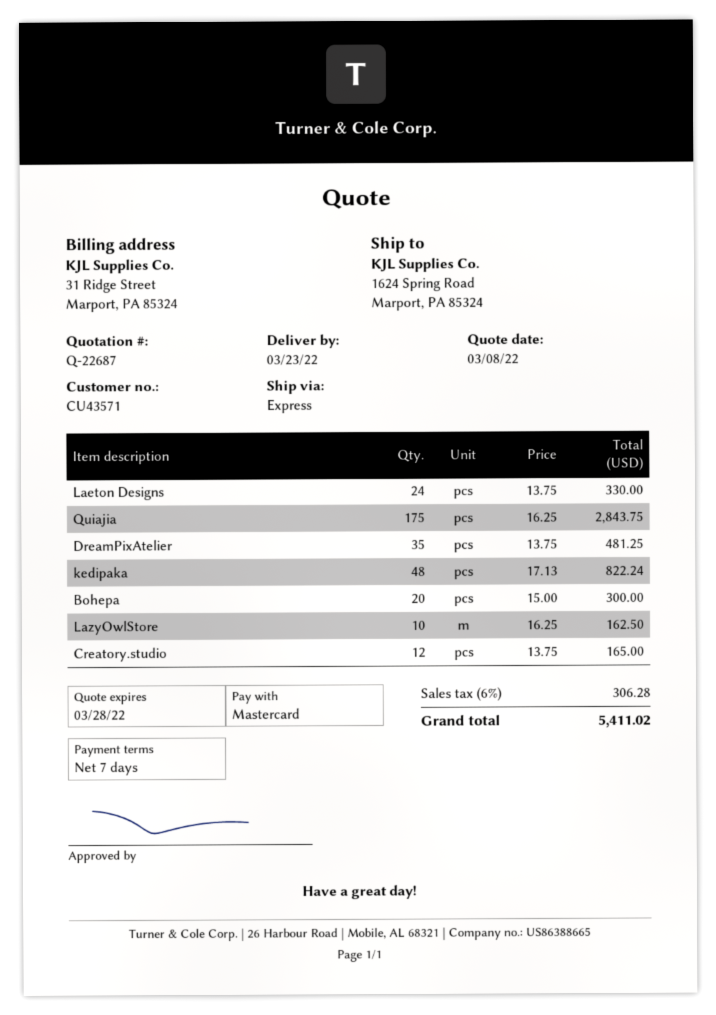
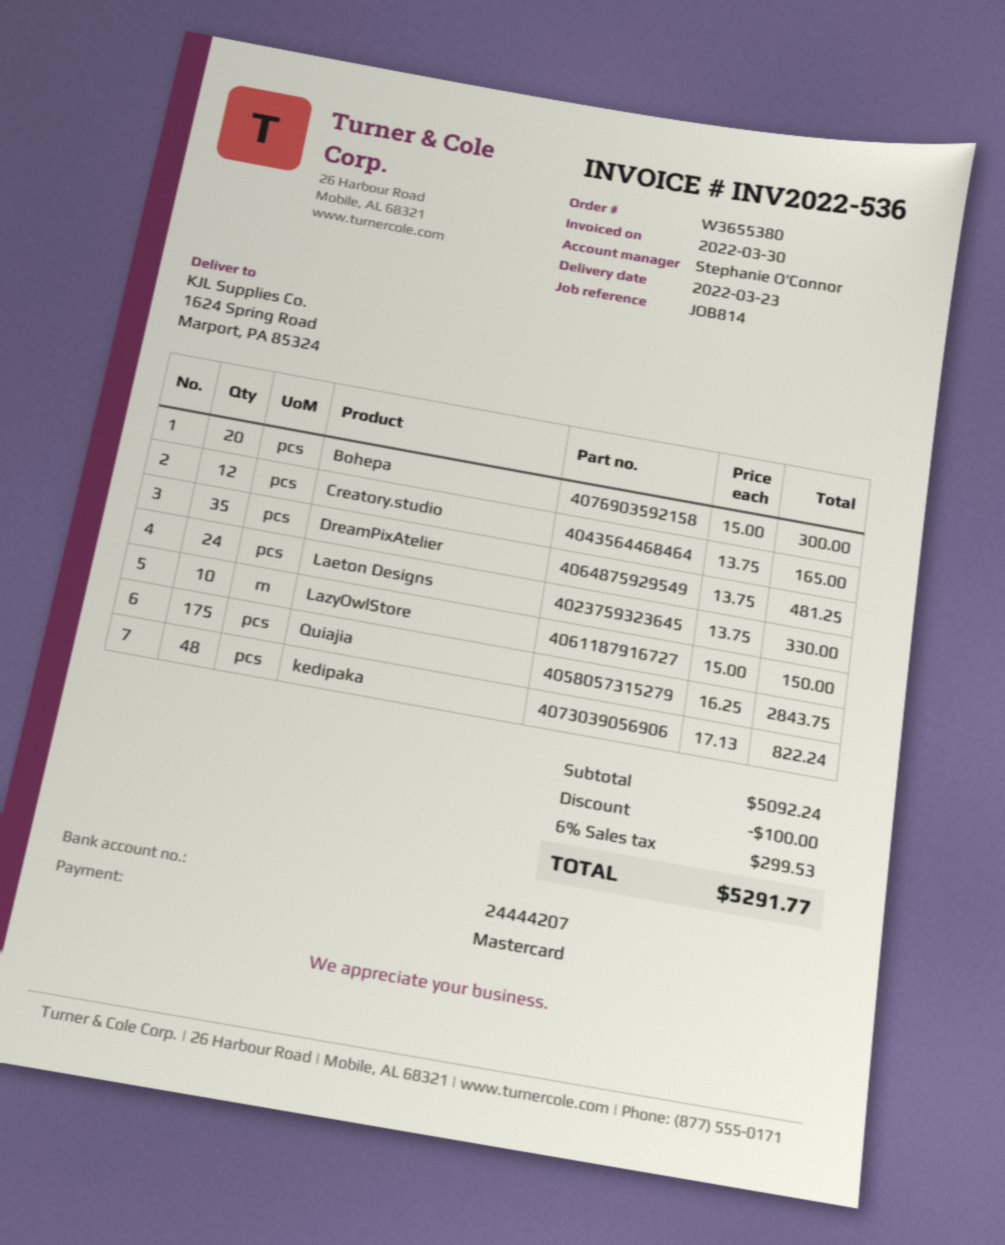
LazyOwlStore: 10 x 16.25 = 162.50 -> 10 x 15.00 = 150.00
discount: none -> 100.00
tax: 6% = 306.28 -> 6% = 299.53
total: 5411.02 -> 5291.77

